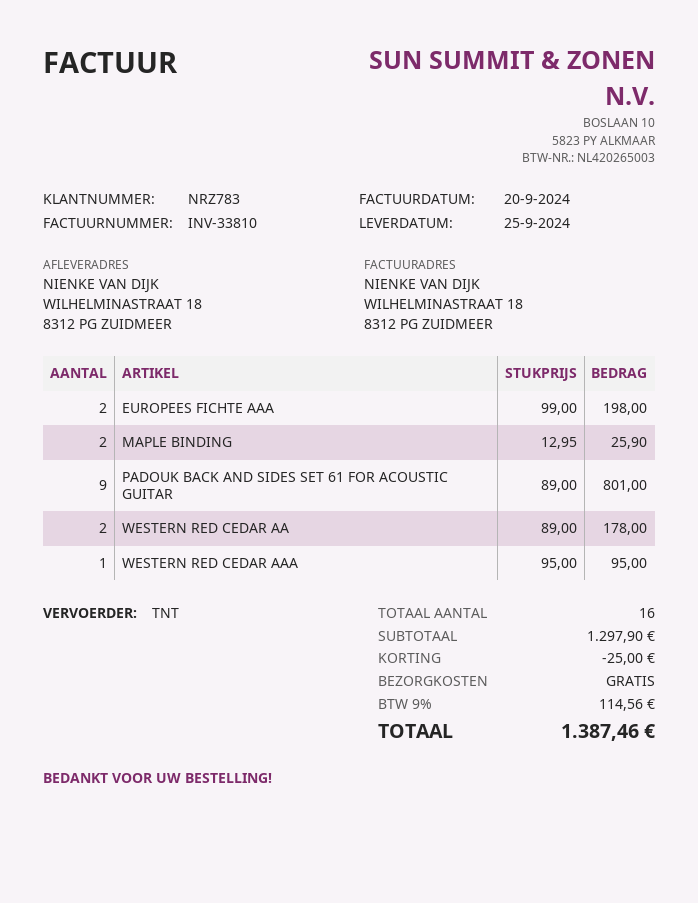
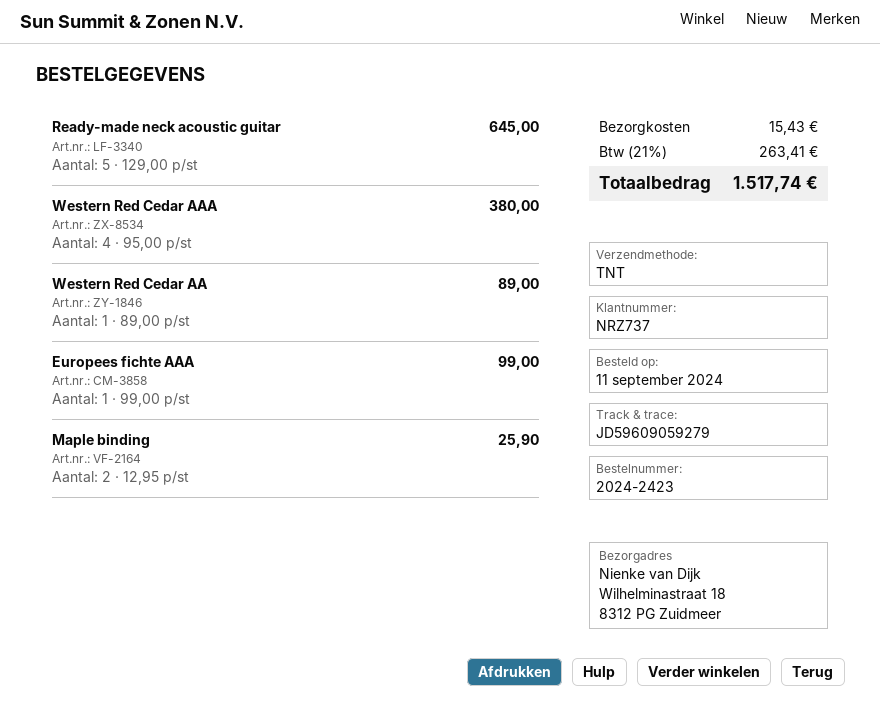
customer number: NRZ783 -> NRZ737
EUROPEES FICHTE AAA: 2 x 99.00 = 198.00 -> 1 x 99.00 = 99.00
PADOUK BACK AND SIDES SET 61 FOR ACOUSTIC GUITAR: 9 x 89.00 = 801.00 -> none
WESTERN RED CEDAR AA: 2 x 89.00 = 178.00 -> 1 x 89.00 = 89.00
WESTERN RED CEDAR AAA: 1 x 95.00 = 95.00 -> 4 x 95.00 = 380.00
Ready-made neck acoustic guitar: none -> 5 x 129.00 = 645.00
discount: 25.00 -> none
shipping: 0.00 -> 15.43
tax: 9% = 114.56 -> 21% = 263.41
total: 1387.46 -> 1517.74

